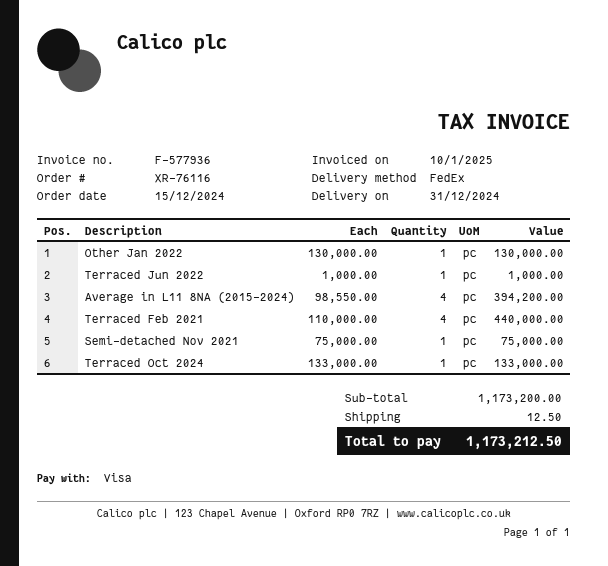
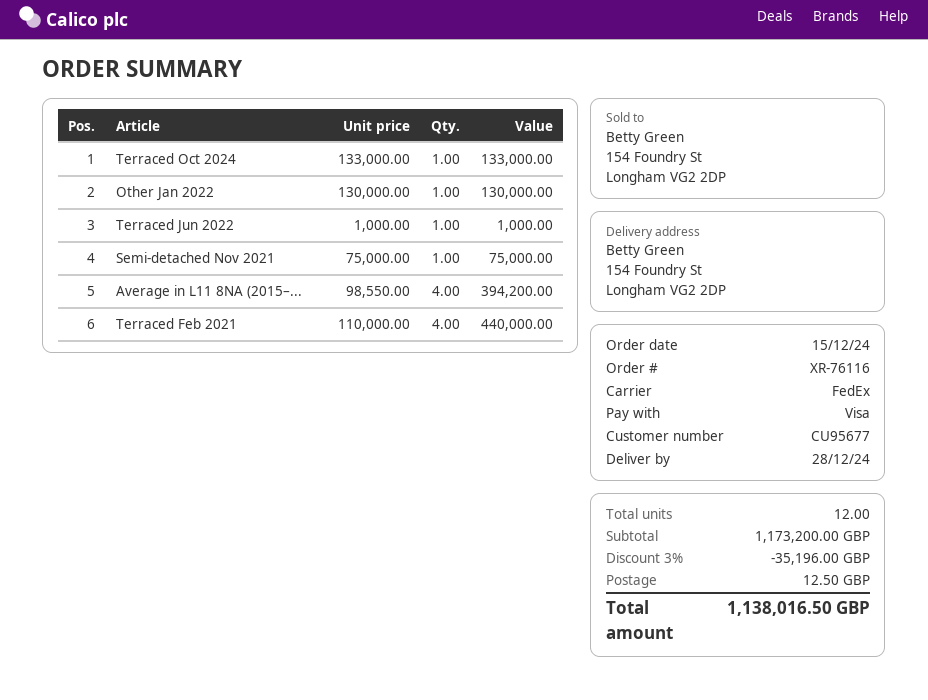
delivery date: 2024-12-31 -> 2024-12-28
discount: none -> 3% = 35196.00
total: 1173212.50 -> 1138016.50

